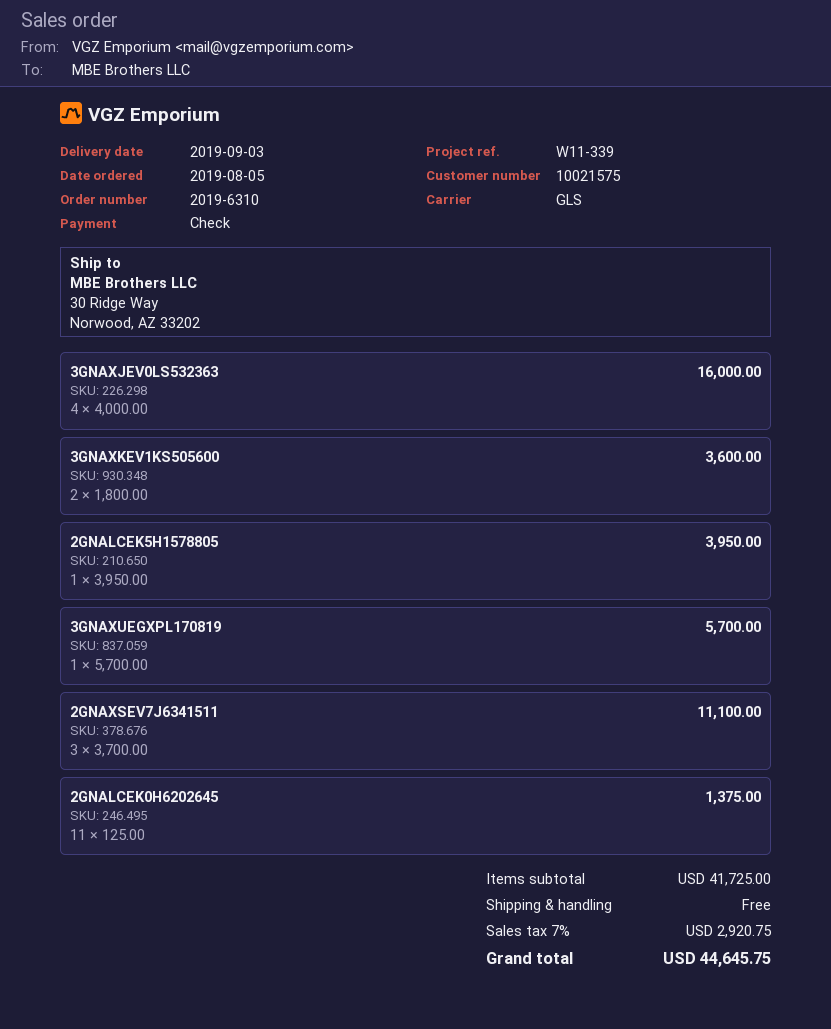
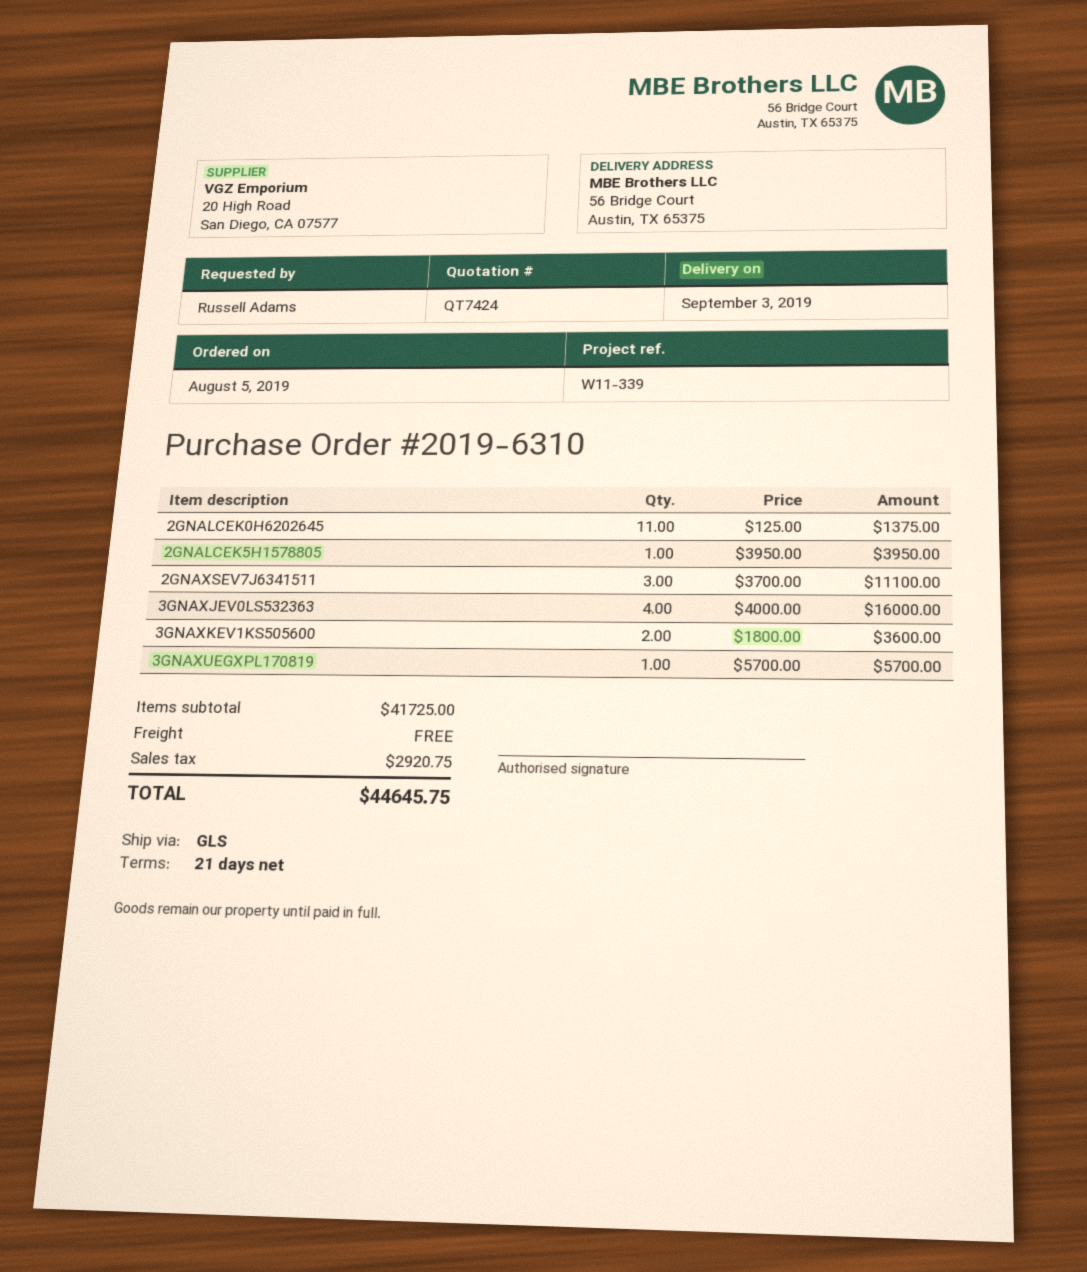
ship to: 30 Ridge Way, Norwood, AZ 33202 -> 56 Bridge Court, Austin, TX 65375

